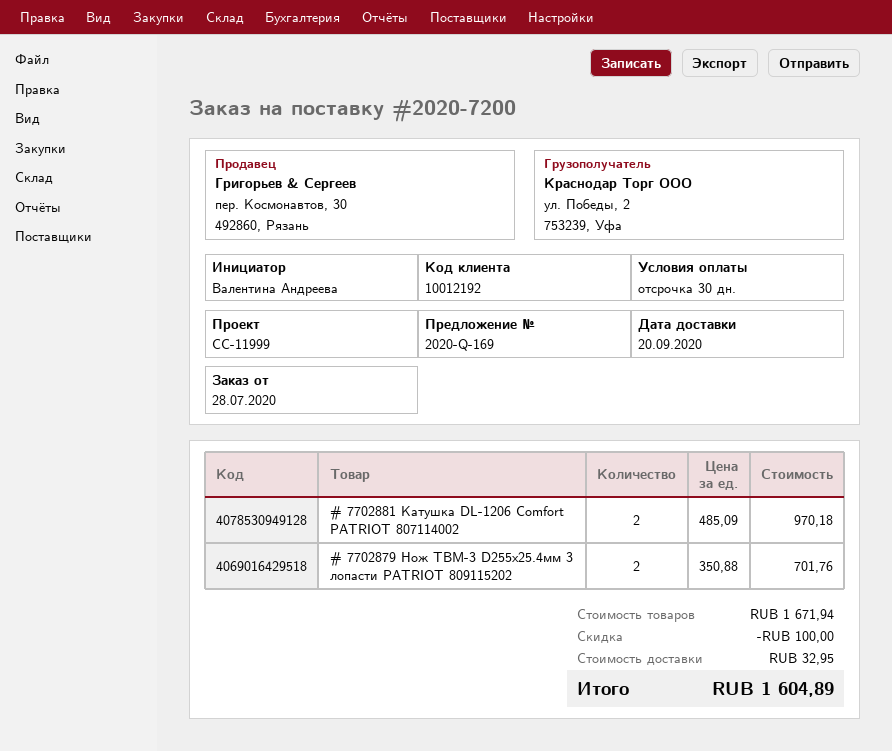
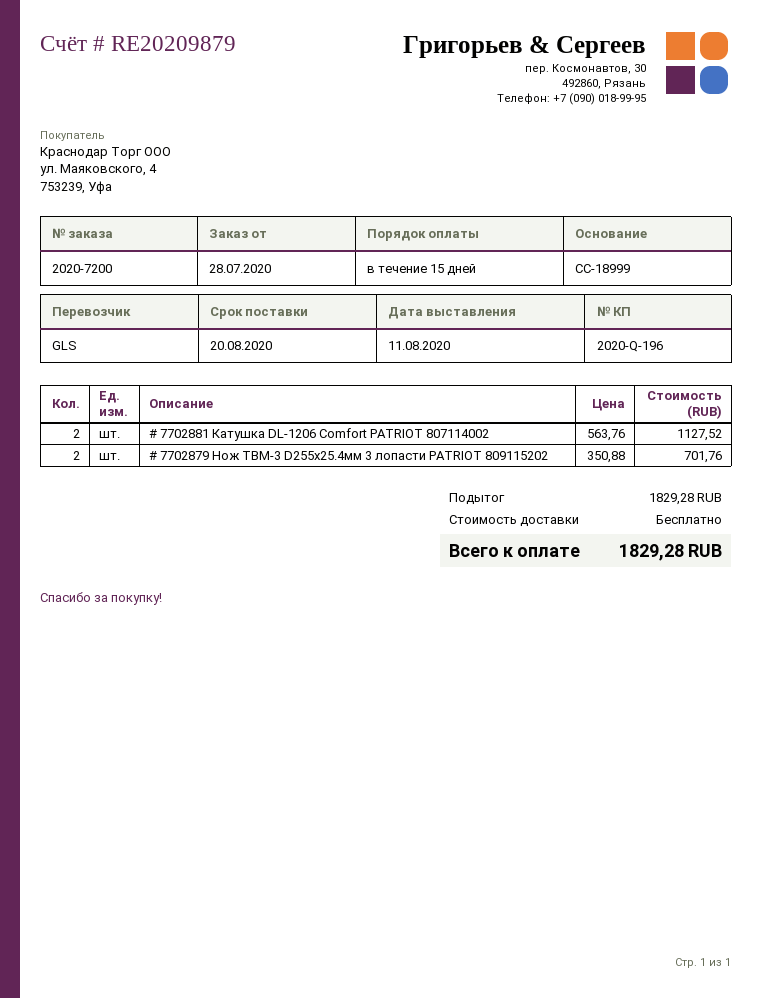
quote number: 2020-Q-169 -> 2020-Q-196
delivery date: 2020-09-20 -> 2020-08-20
payment terms: 30 days -> 15 days
reference: CC-11999 -> CC-18999
# 7702881 Катушка DL-1206 Comfort PATRIOT 807114002: 2 x 485.09 = 970.18 -> 2 x 563.76 = 1127.52
subtotal: 1671.94 -> 1829.28
discount: 100.00 -> none
shipping: 32.95 -> 0.00
total: 1604.89 -> 1829.28

